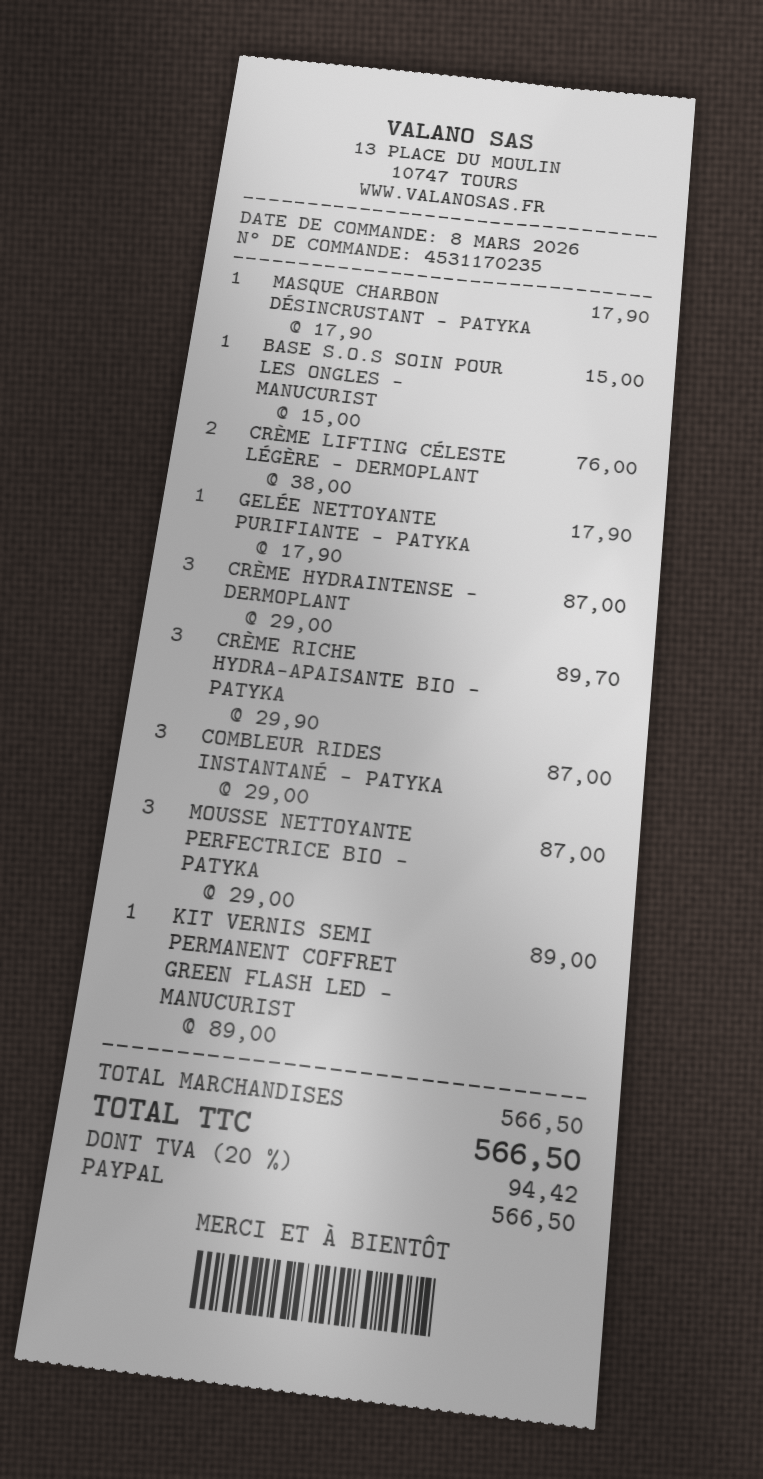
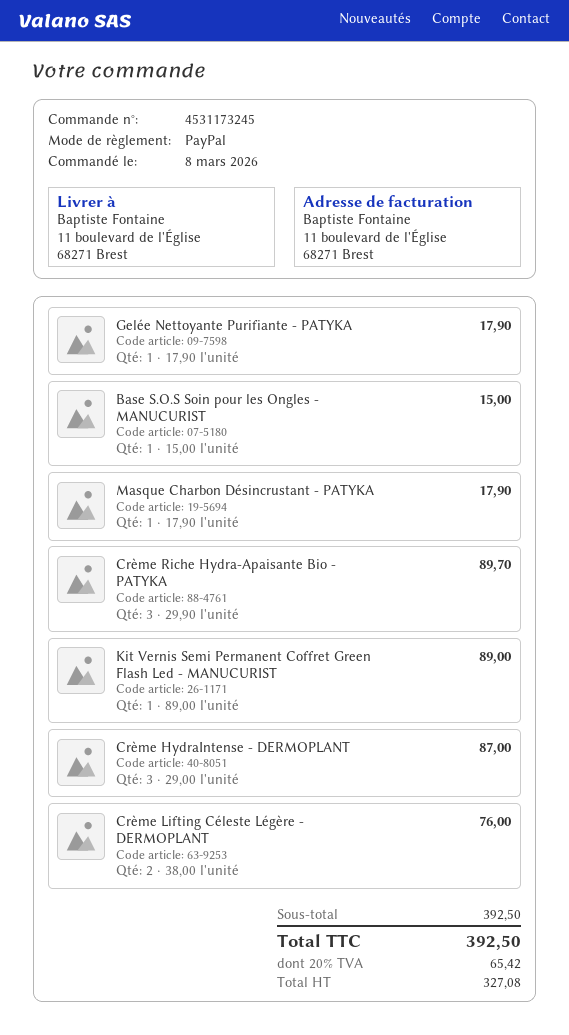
order number: 4531170235 -> 4531173245
COMBLEUR RIDES INSTANTANÉ - PATYKA: 3 x 29.00 = 87.00 -> none
MOUSSE NETTOYANTE PERFECTRICE BIO - PATYKA: 3 x 29.00 = 87.00 -> none
subtotal: 566.50 -> 392.50
tax: 20% = 94.42 -> 20% = 65.42
total: 566.50 -> 392.50

